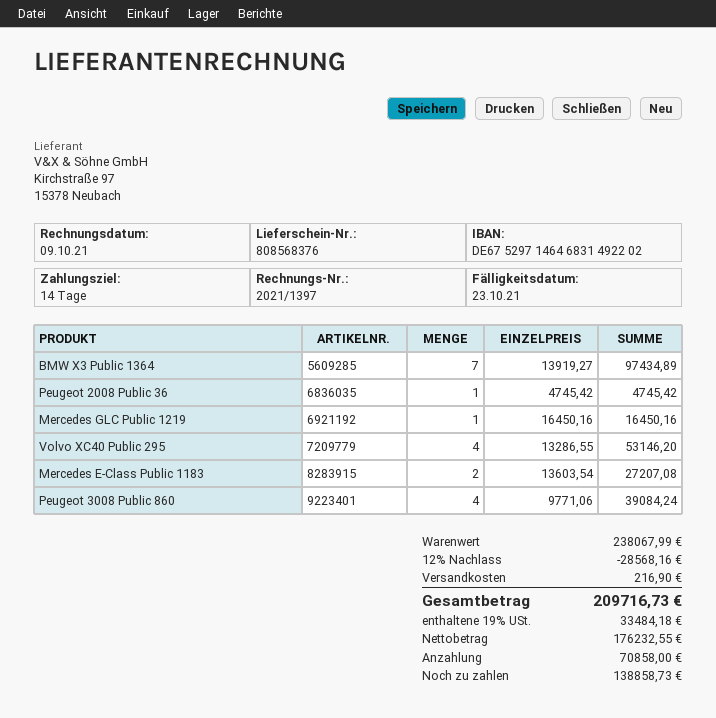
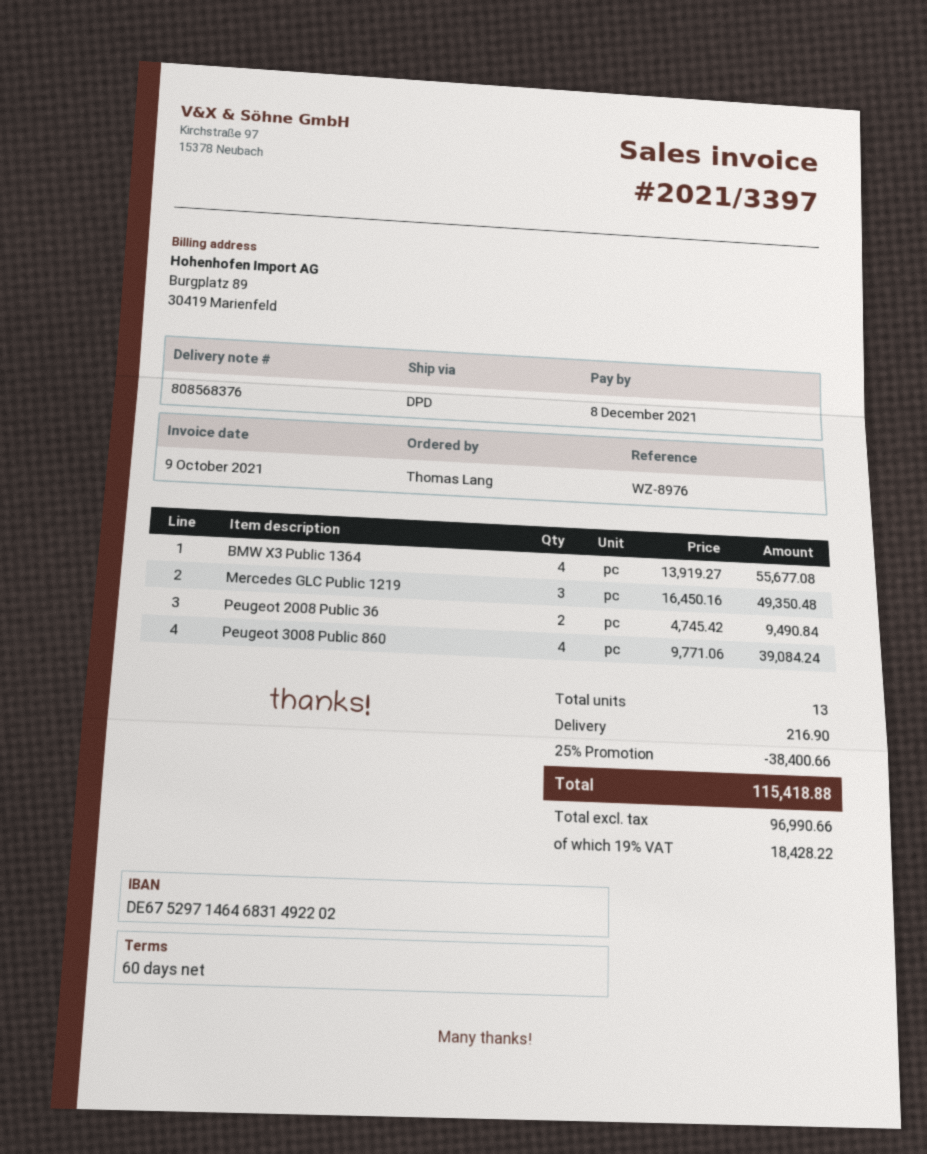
invoice number: 2021/1397 -> 2021/3397
payment terms: 14 days -> 60 days
due date: 2021-10-23 -> 2021-12-08
BMW X3 Public 1364: 7 x 13919.27 = 97434.89 -> 4 x 13919.27 = 55677.08
Peugeot 2008 Public 36: 1 x 4745.42 = 4745.42 -> 2 x 4745.42 = 9490.84
Mercedes GLC Public 1219: 1 x 16450.16 = 16450.16 -> 3 x 16450.16 = 49350.48
Volvo XC40 Public 295: 4 x 13286.55 = 53146.20 -> none
Mercedes E-Class Public 1183: 2 x 13603.54 = 27207.08 -> none
discount: 12% = 28568.16 -> 25% = 38400.66
net: 176232.55 -> 96990.66
tax: 19% = 33484.18 -> 19% = 18428.22
total: 209716.73 -> 115418.88

